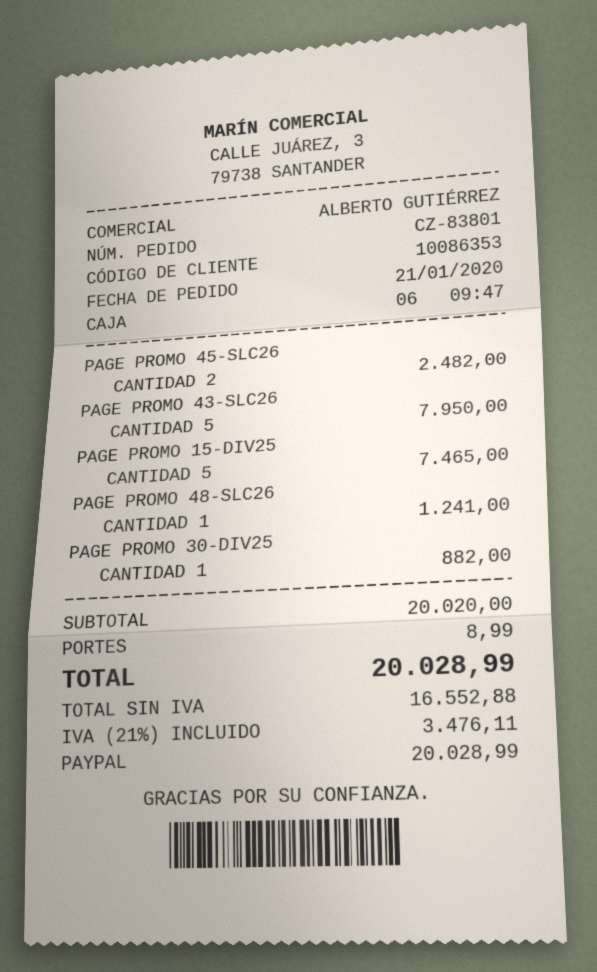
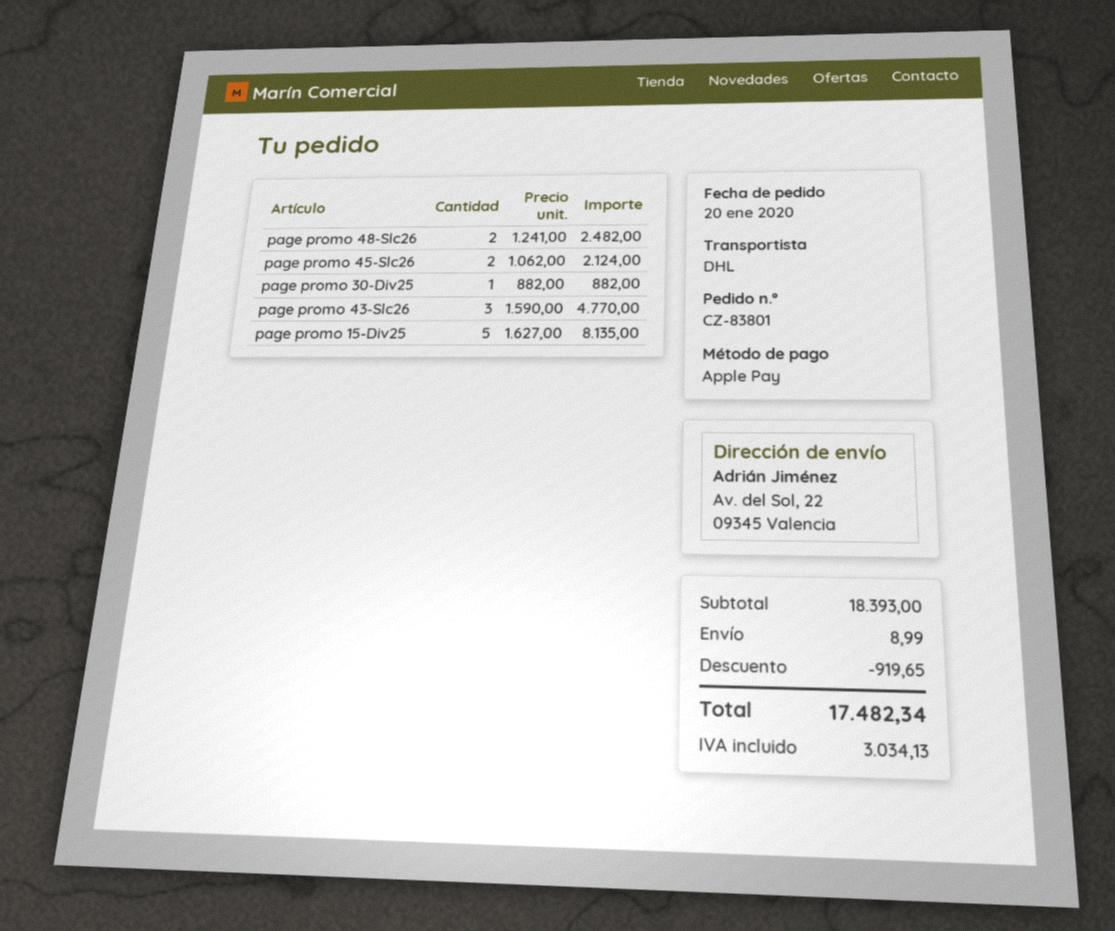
order date: 2020-01-21 -> 2020-01-20
payment method: PayPal -> Apple Pay
PAGE PROMO 45-SLC26: 2 for 2482.00 -> 2 for 2124.00
PAGE PROMO 43-SLC26: 5 for 7950.00 -> 3 for 4770.00
PAGE PROMO 15-DIV25: 5 for 7465.00 -> 5 for 8135.00
PAGE PROMO 48-SLC26: 1 for 1241.00 -> 2 for 2482.00
subtotal: 20020.00 -> 18393.00
discount: none -> 919.65
tax: 3476.11 -> 3034.13
total: 20028.99 -> 17482.34

